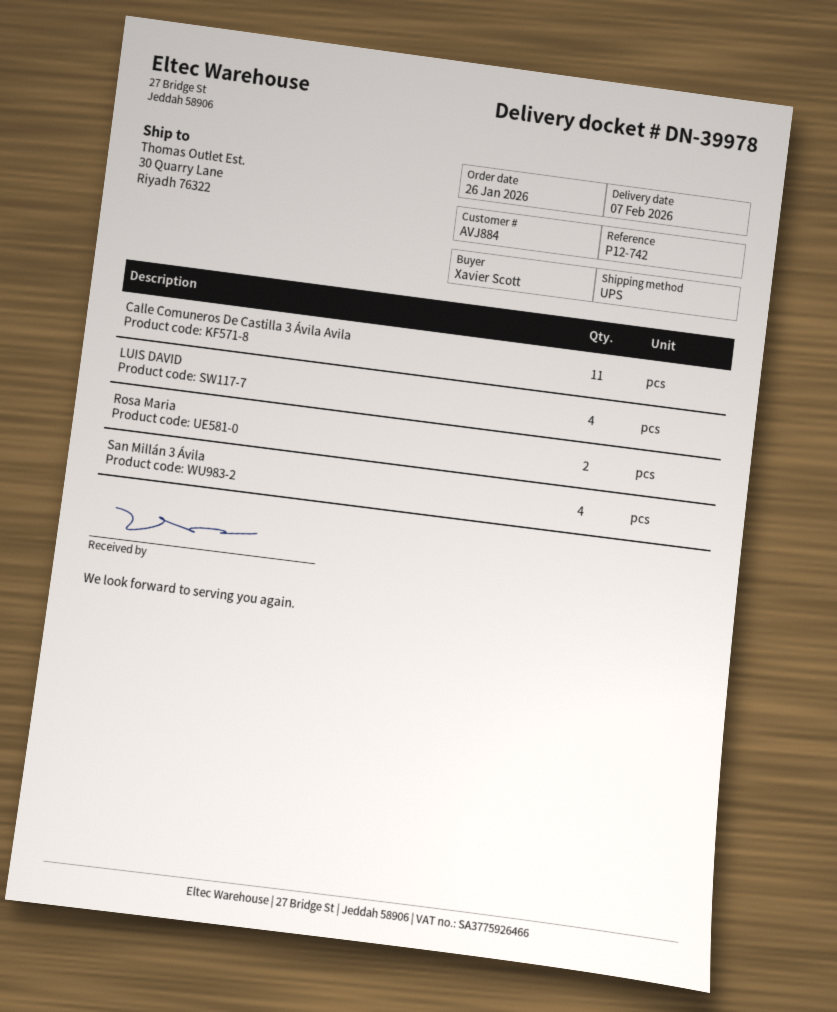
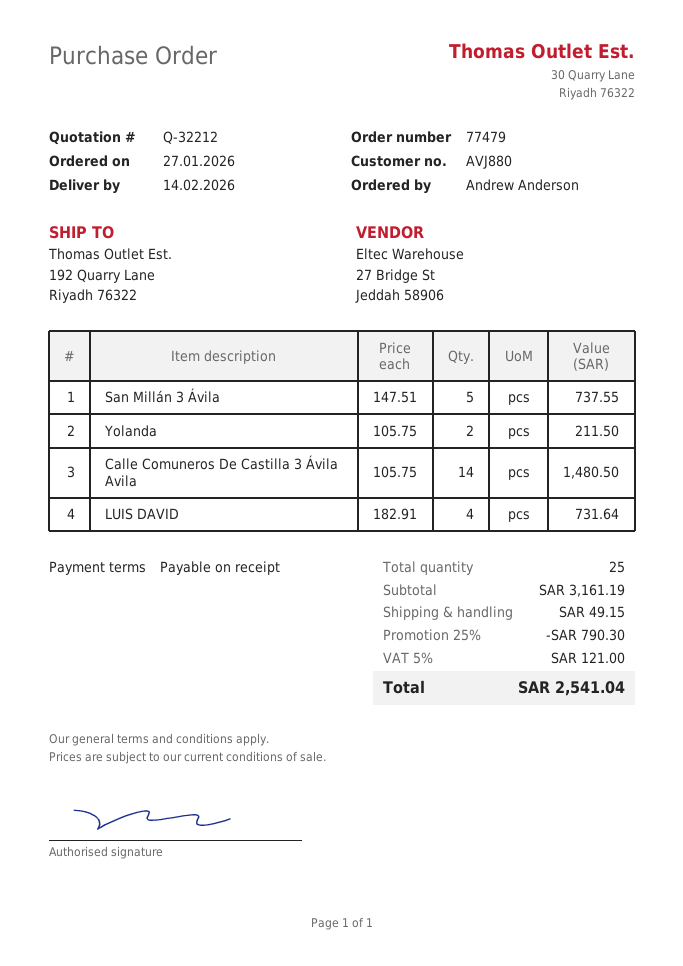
order date: 2026-01-26 -> 2026-01-27
delivery date: 2026-02-07 -> 2026-02-14
customer number: AVJ884 -> AVJ880
ordered by: Xavier Scott -> Andrew Anderson
ship to: 30 Quarry Lane, Riyadh 76322 -> 192 Quarry Lane, Riyadh 76322
Calle Comuneros De Castilla 3 Ávila Avila: 11 -> 14
Rosa Maria: 2 -> none
San Millán 3 Ávila: 4 -> 5
Yolanda: none -> 2

